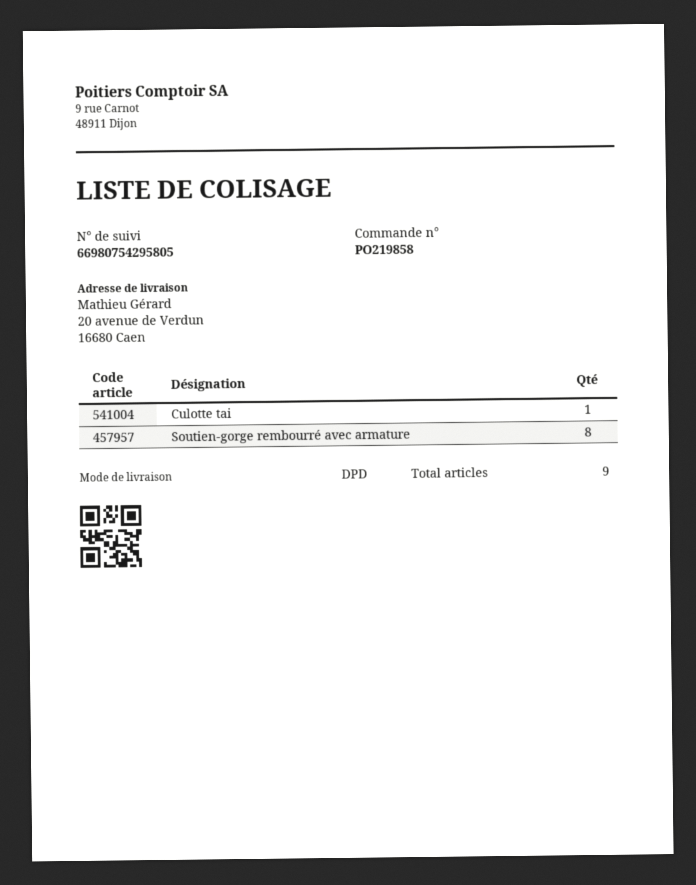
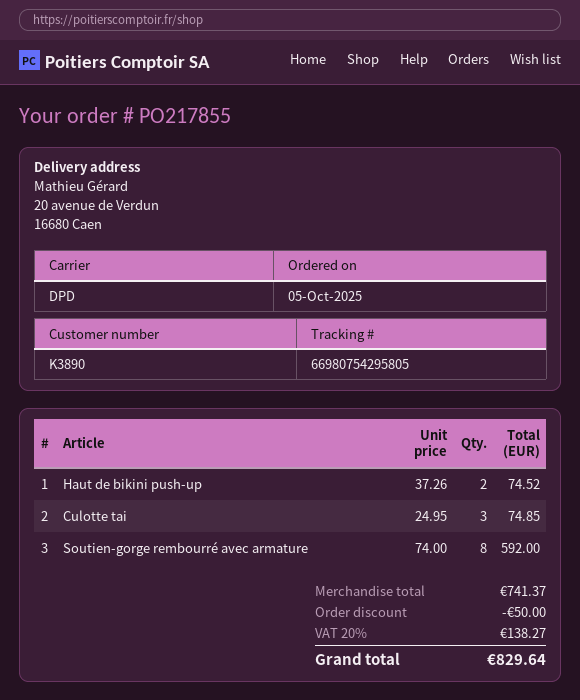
order number: PO219858 -> PO217855
Culotte tai: 1 -> 3
Haut de bikini push-up: none -> 2

